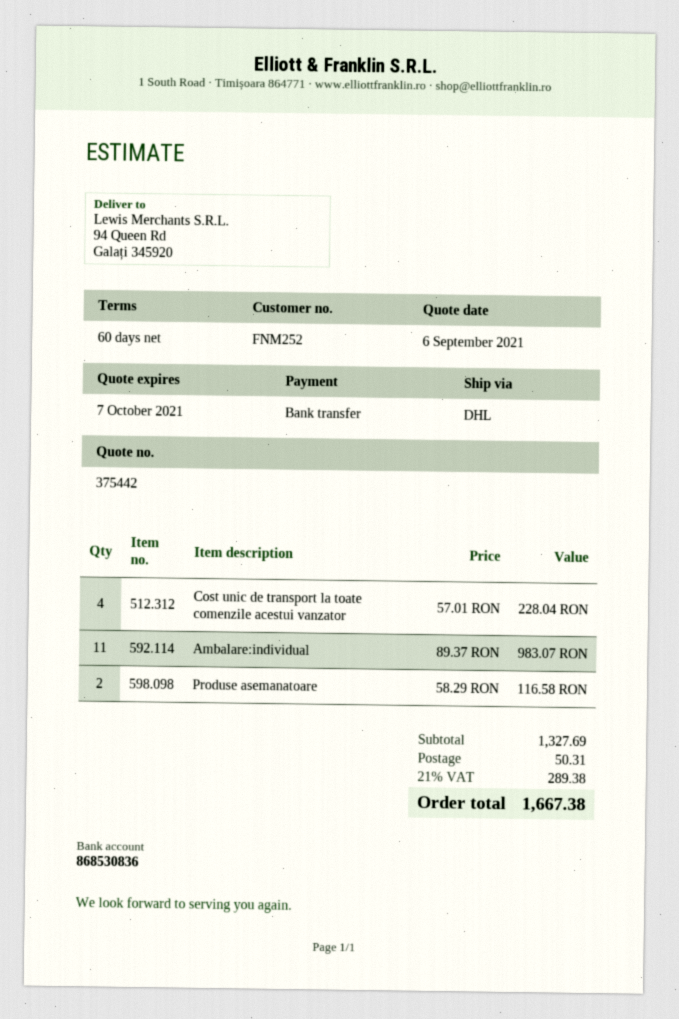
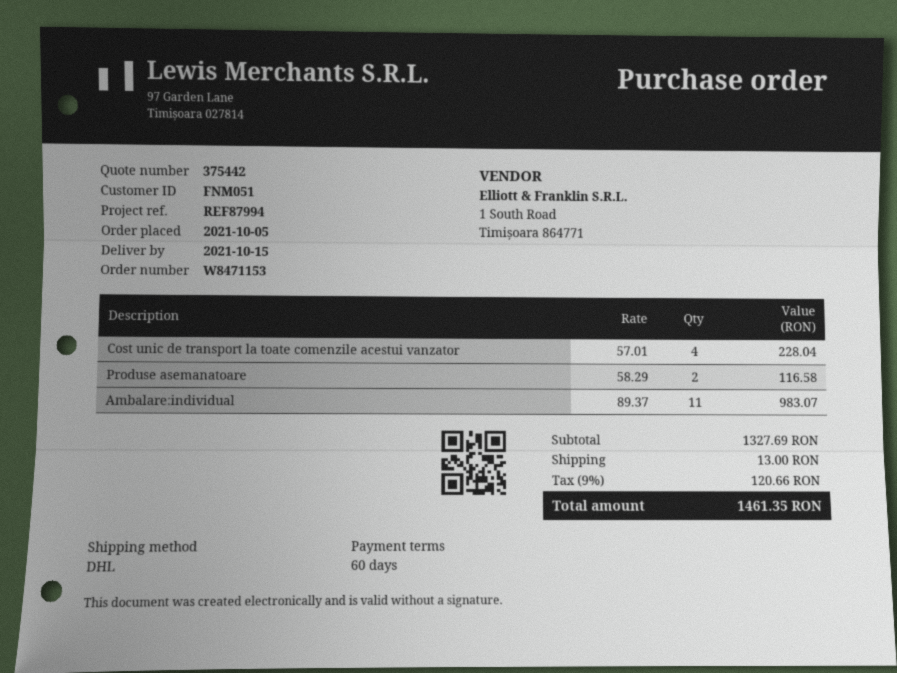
customer number: FNM252 -> FNM051
shipping: 50.31 -> 13.00
tax: 21% = 289.38 -> 9% = 120.66
total: 1667.38 -> 1461.35

